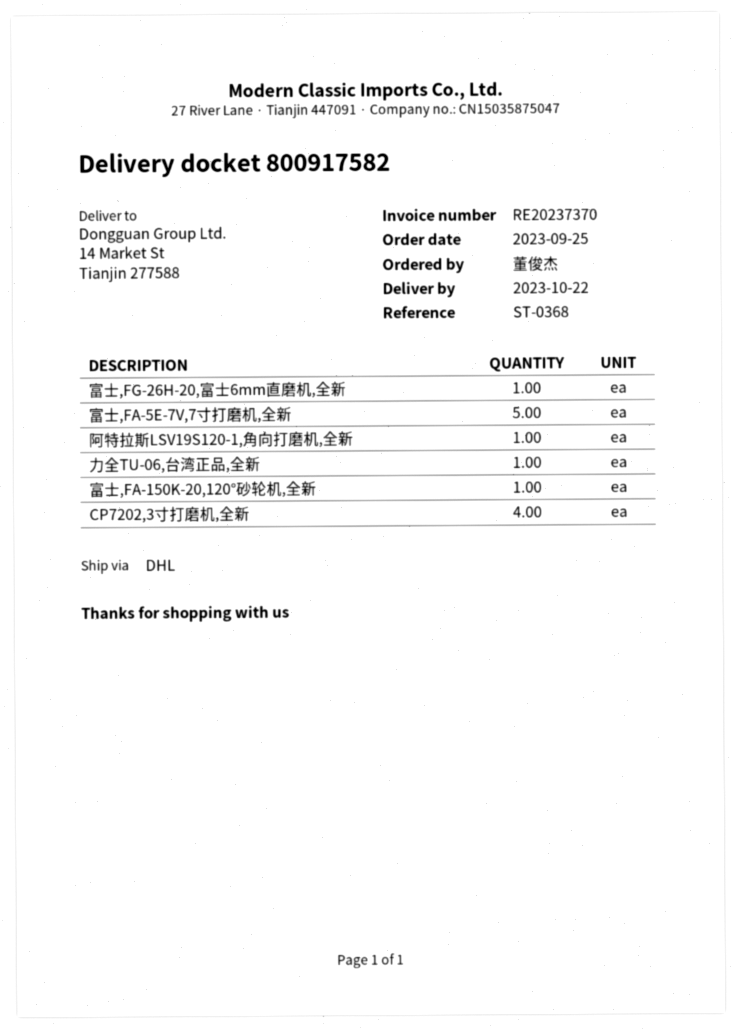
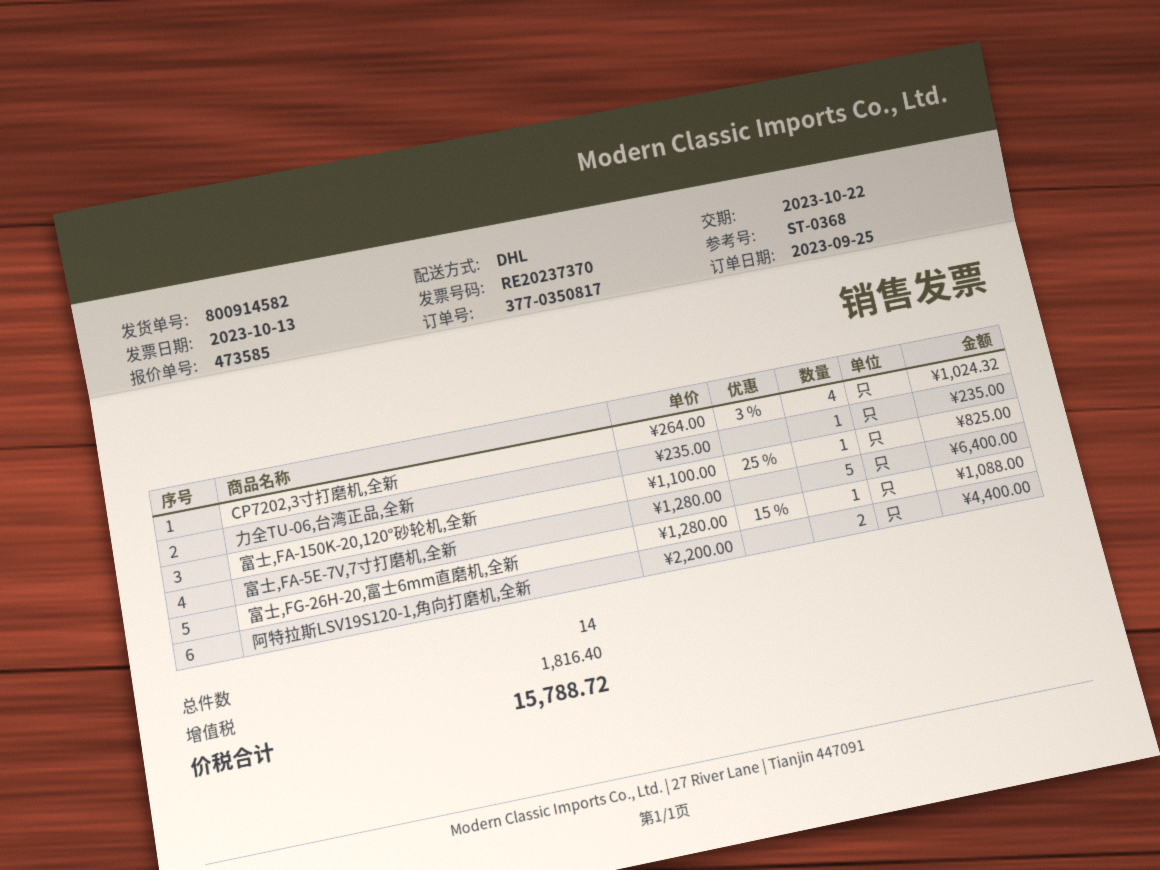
delivery note number: 800917582 -> 800914582
阿特拉斯LSV19S120-1,角向打磨机,全新: 1 -> 2

